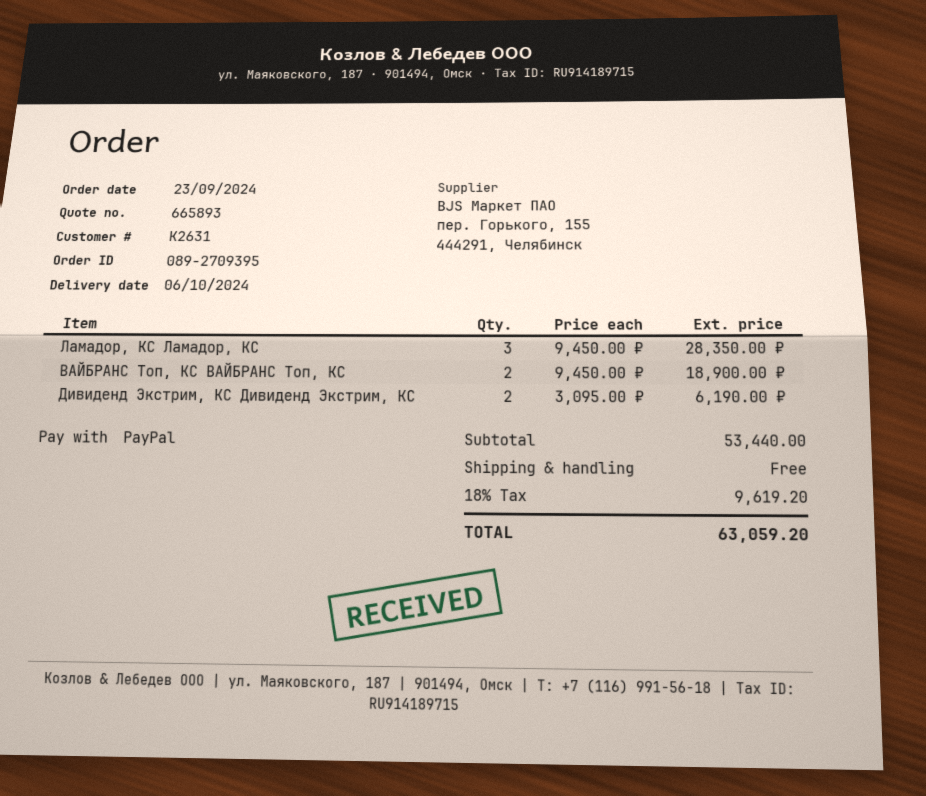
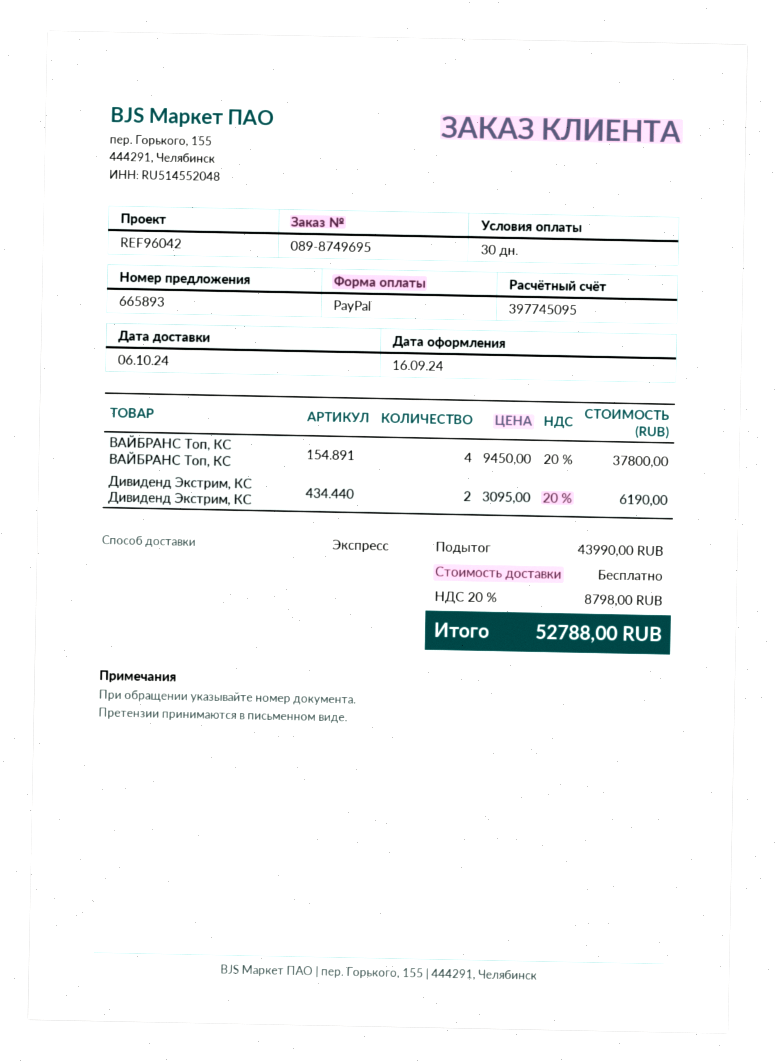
order number: 089-2709395 -> 089-8749695
order date: 2024-09-23 -> 2024-09-16
Ламадор, КС Ламадор, КС: 3 x 9450.00 = 28350.00 -> none
ВАЙБРАНС Топ, КС ВАЙБРАНС Топ, КС: 2 x 9450.00 = 18900.00 -> 4 x 9450.00 = 37800.00
subtotal: 53440.00 -> 43990.00
tax: 18% = 9619.20 -> 20% = 8798.00
total: 63059.20 -> 52788.00

